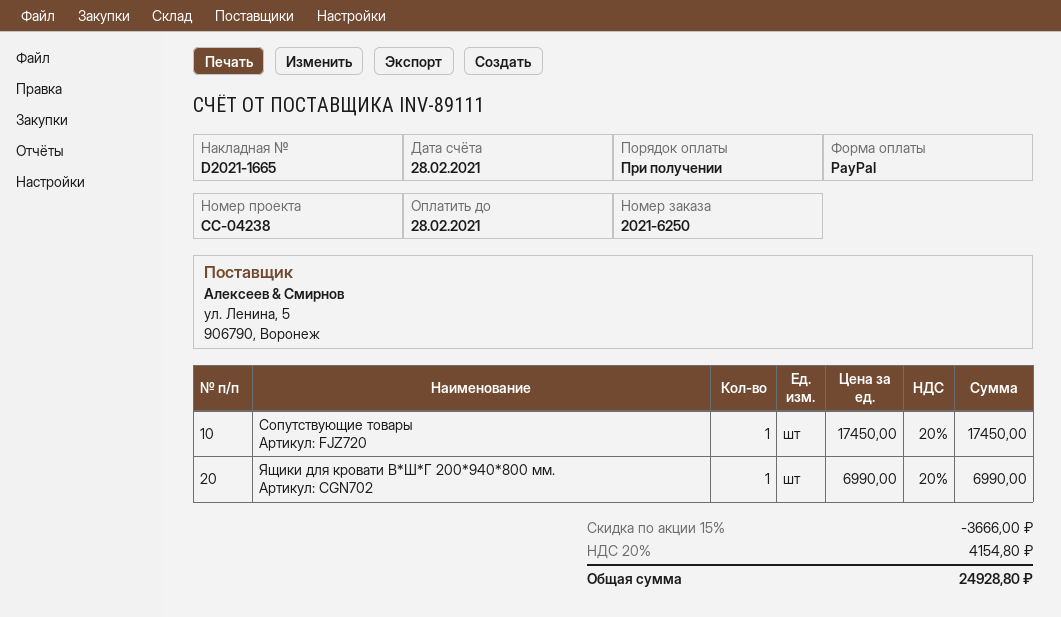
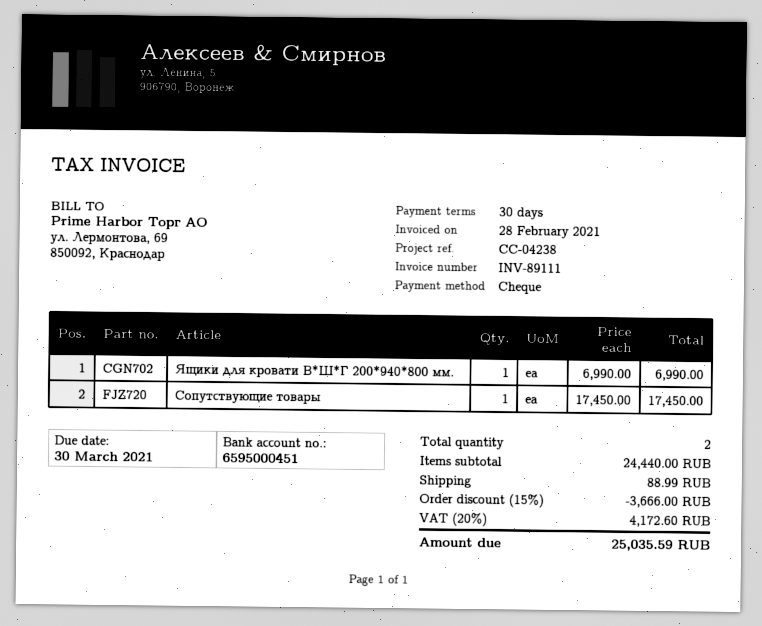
payment terms: on receipt -> 30 days
due date: 2021-02-28 -> 2021-03-30
payment method: PayPal -> cheque
shipping: none -> 88.99
tax: 20% = 4154.80 -> 20% = 4172.60
total: 24928.80 -> 25035.59

